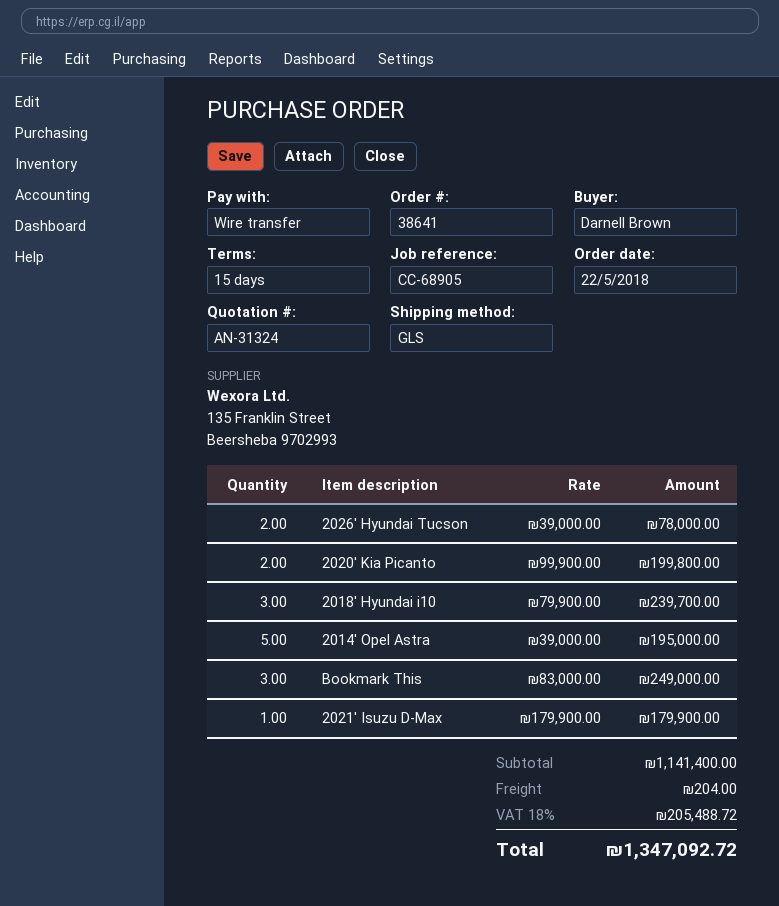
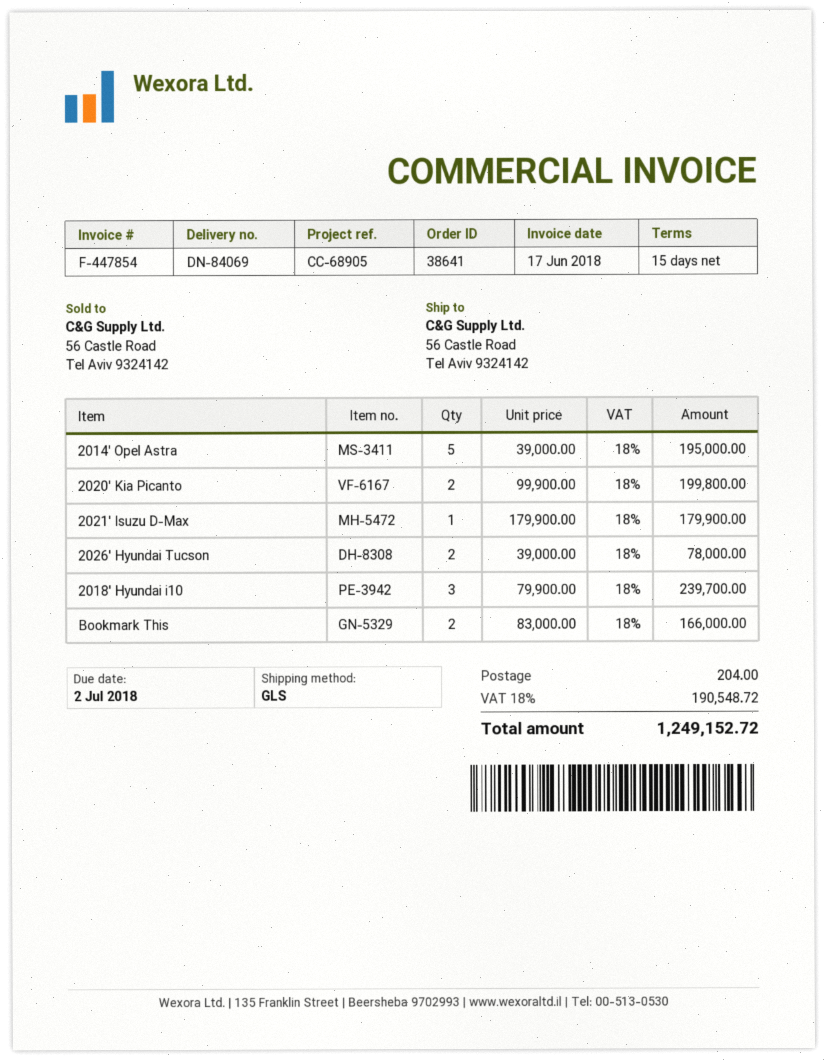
Bookmark This: 3 x 83000.00 = 249000.00 -> 2 x 83000.00 = 166000.00
tax: 18% = 205488.72 -> 18% = 190548.72
total: 1347092.72 -> 1249152.72

